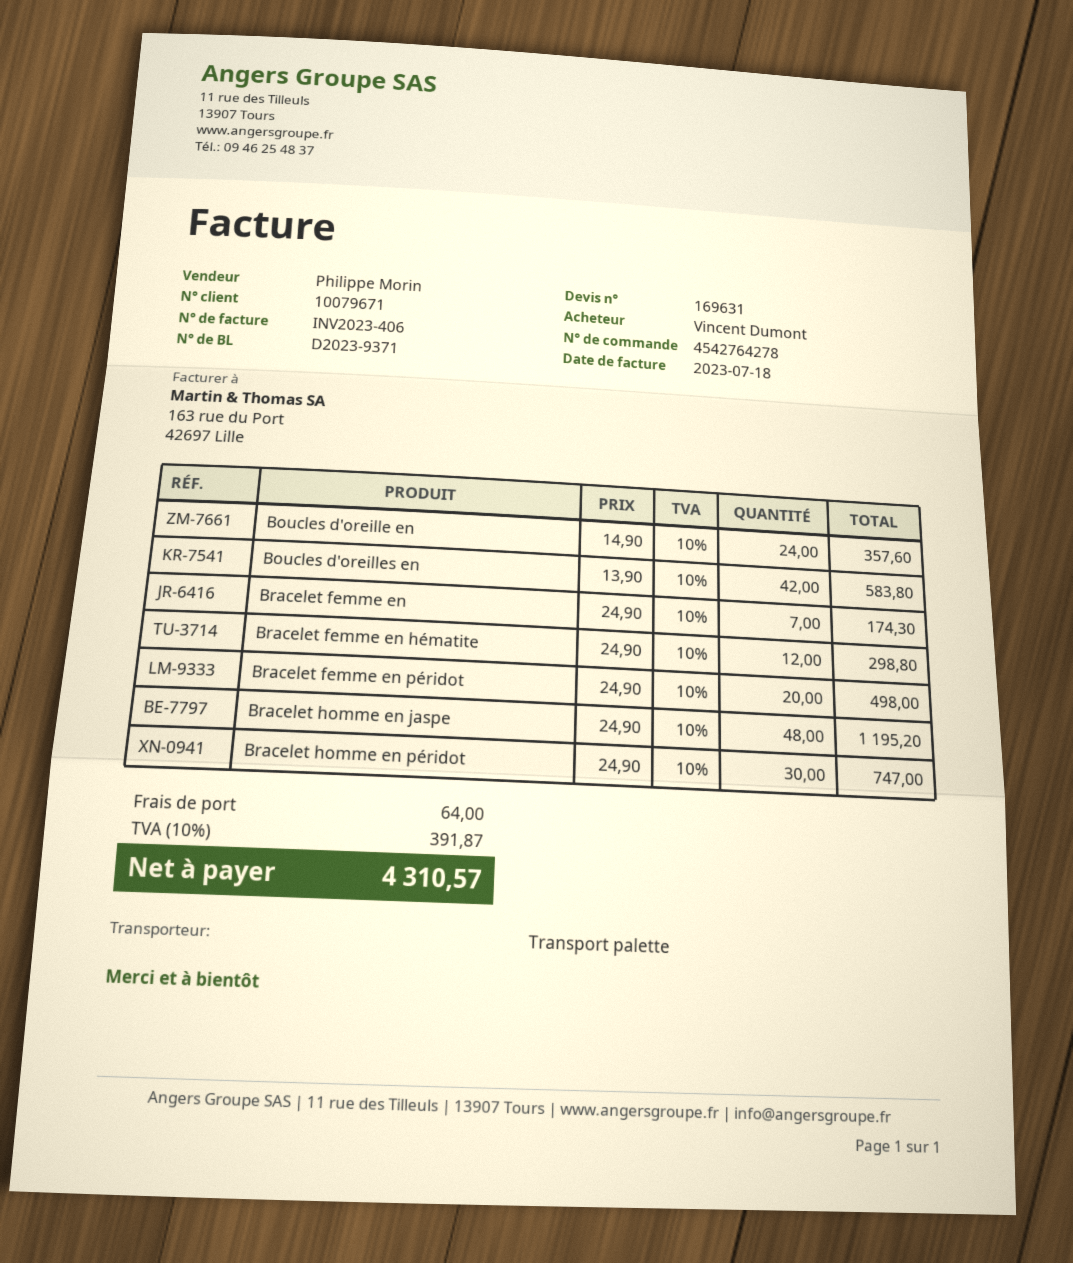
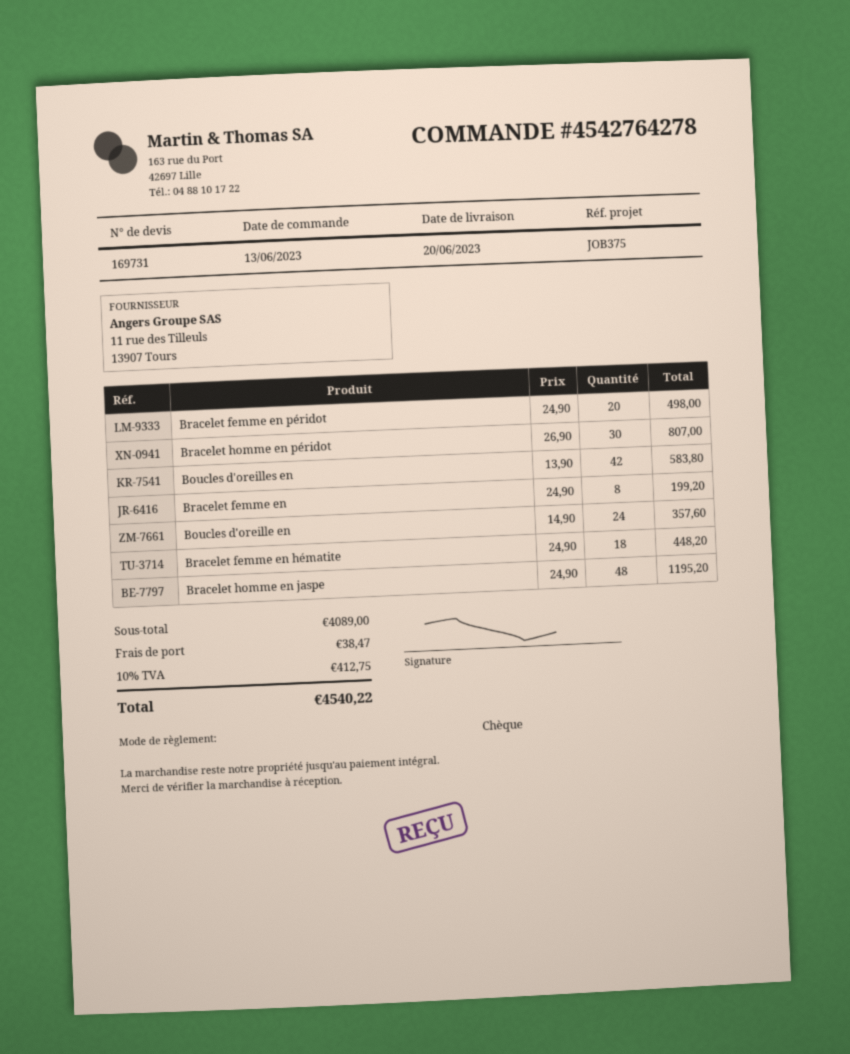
quote number: 169631 -> 169731
Bracelet femme en: 7 x 24.90 = 174.30 -> 8 x 24.90 = 199.20
Bracelet femme en hématite: 12 x 24.90 = 298.80 -> 18 x 24.90 = 448.20
Bracelet homme en péridot: 30 x 24.90 = 747.00 -> 30 x 26.90 = 807.00
shipping: 64.00 -> 38.47
tax: 10% = 391.87 -> 10% = 412.75
total: 4310.57 -> 4540.22

